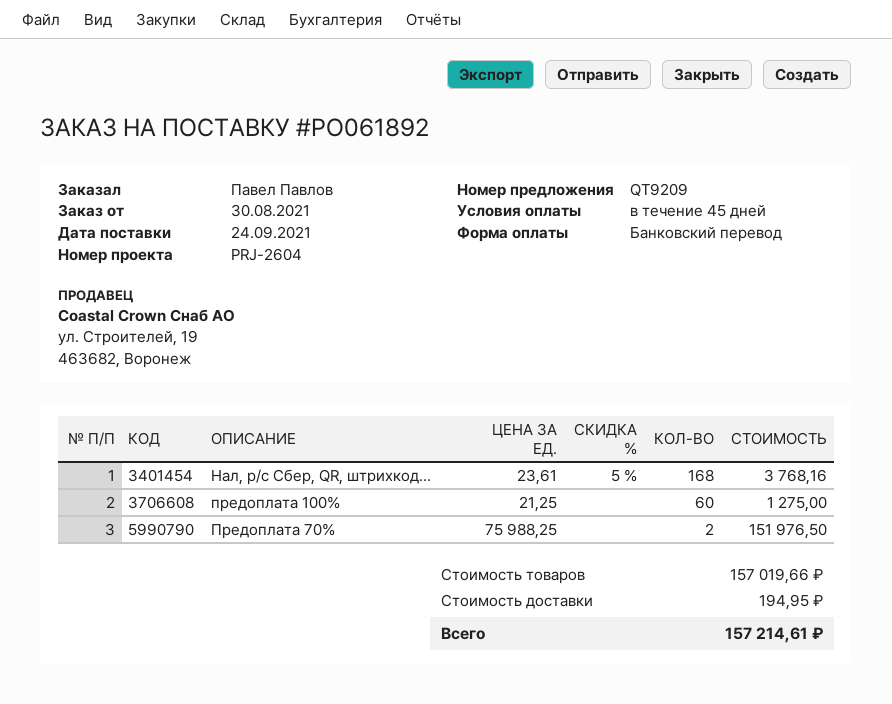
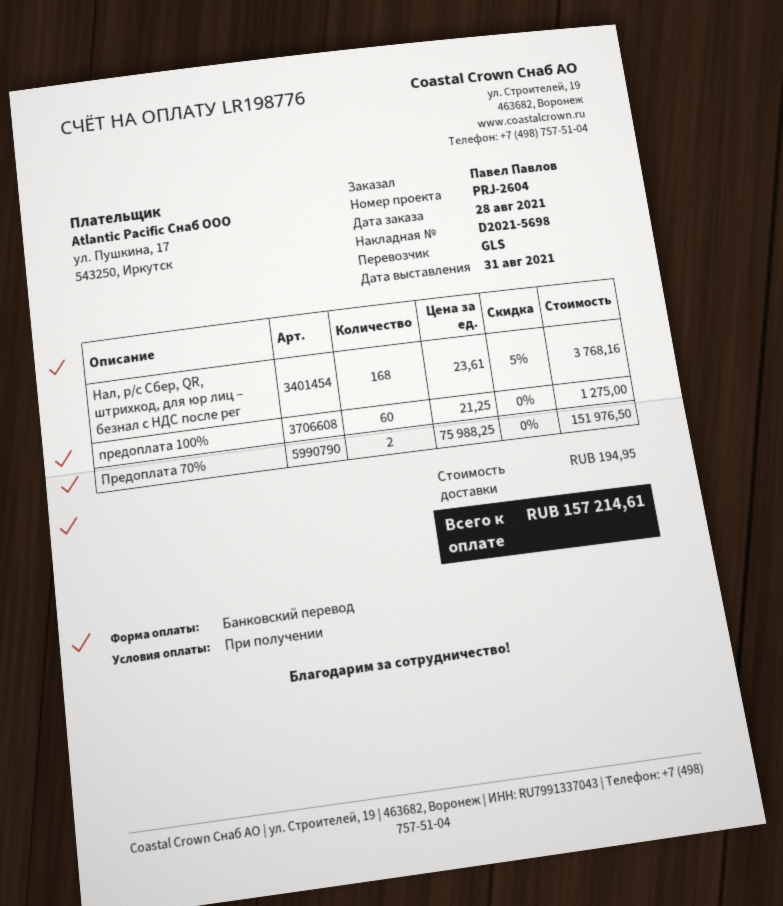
order date: 2021-08-30 -> 2021-08-28
payment terms: 45 days -> on receipt

